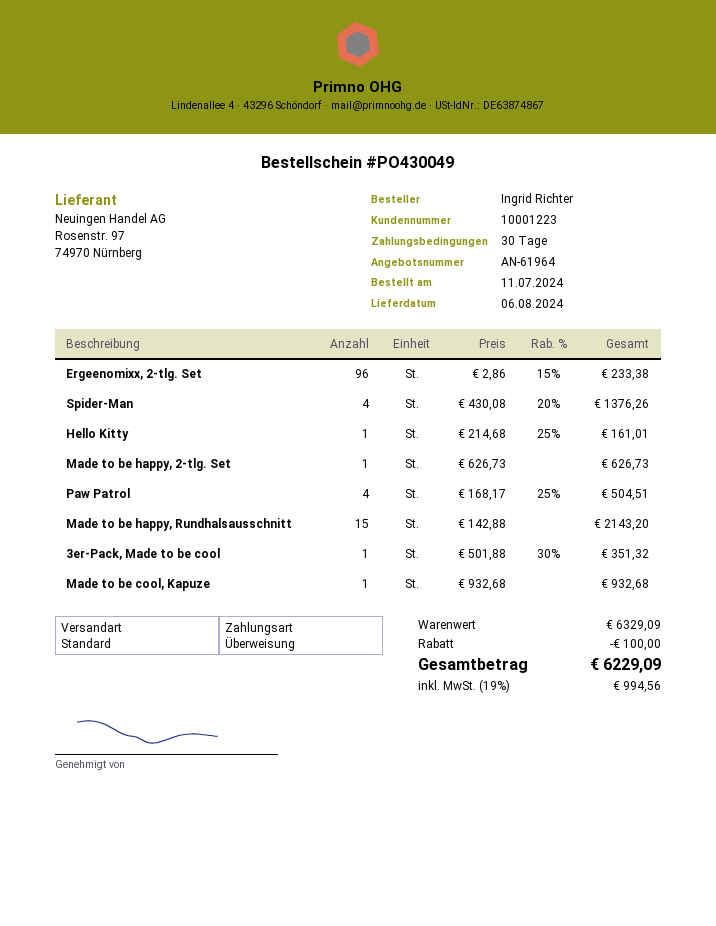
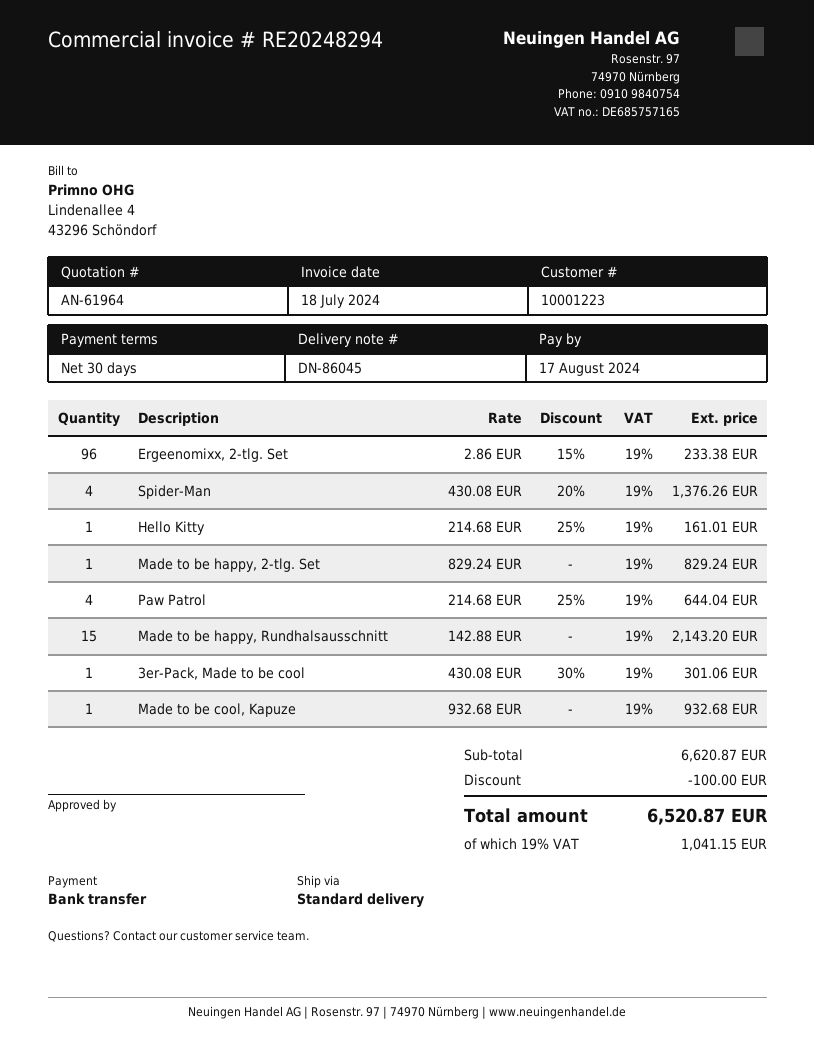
Made to be happy, 2-tlg. Set: 1 x 626.73 = 626.73 -> 1 x 829.24 = 829.24
Paw Patrol: 4 x 168.17 - 25% = 504.51 -> 4 x 214.68 - 25% = 644.04
3er-Pack, Made to be cool: 1 x 501.88 - 30% = 351.32 -> 1 x 430.08 - 30% = 301.06
subtotal: 6329.09 -> 6620.87
tax: 19% = 994.56 -> 19% = 1041.15
total: 6229.09 -> 6520.87

